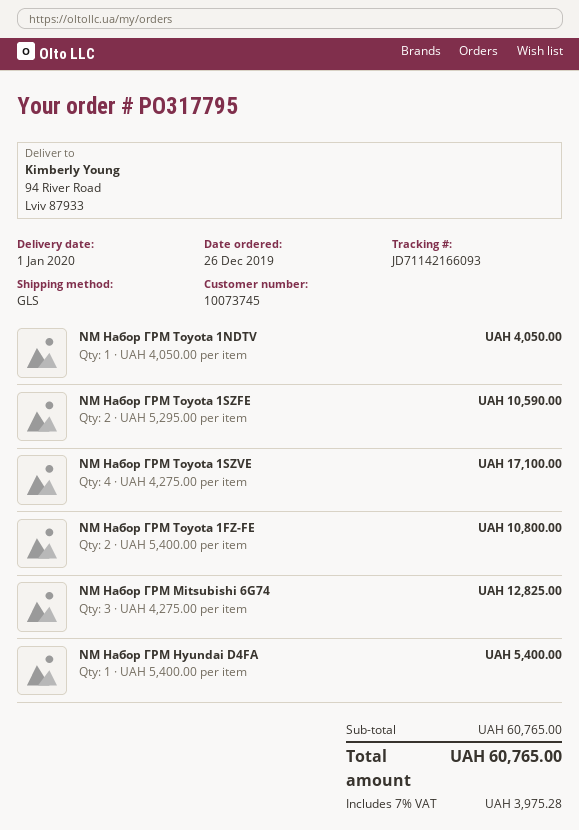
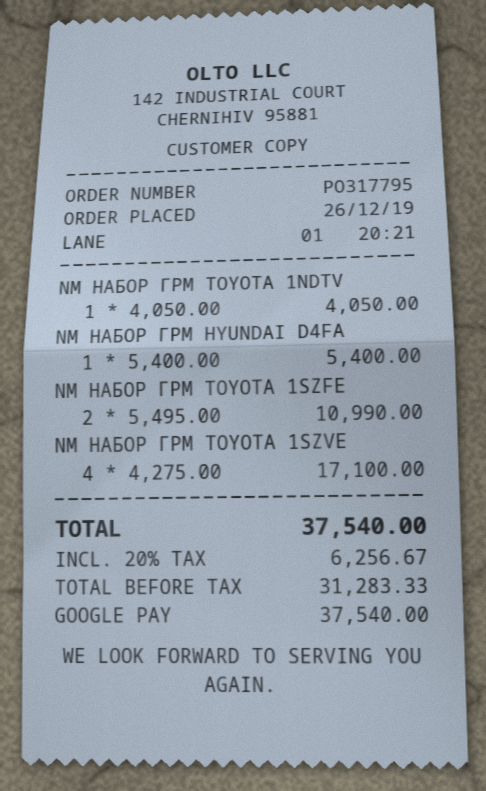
NM Набор ГРМ Toyota 1SZFE: 2 x 5295.00 = 10590.00 -> 2 x 5495.00 = 10990.00
NM Набор ГРМ Toyota 1FZ-FE: 2 x 5400.00 = 10800.00 -> none
NM Набор ГРМ Mitsubishi 6G74: 3 x 4275.00 = 12825.00 -> none
tax: 7% = 3975.28 -> 20% = 6256.67
total: 60765.00 -> 37540.00

